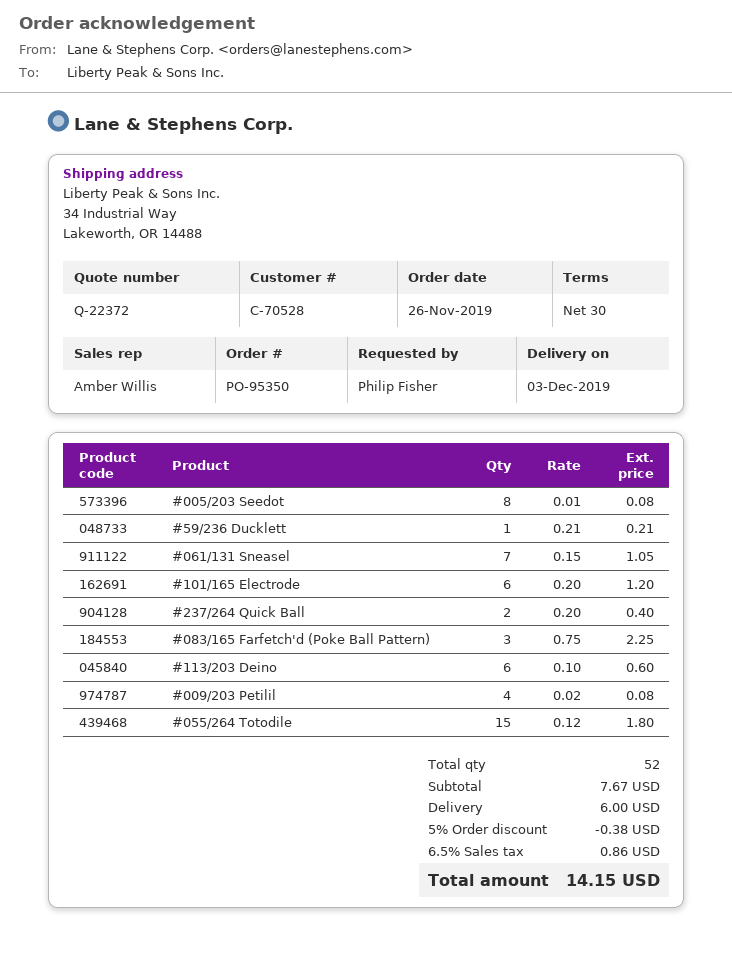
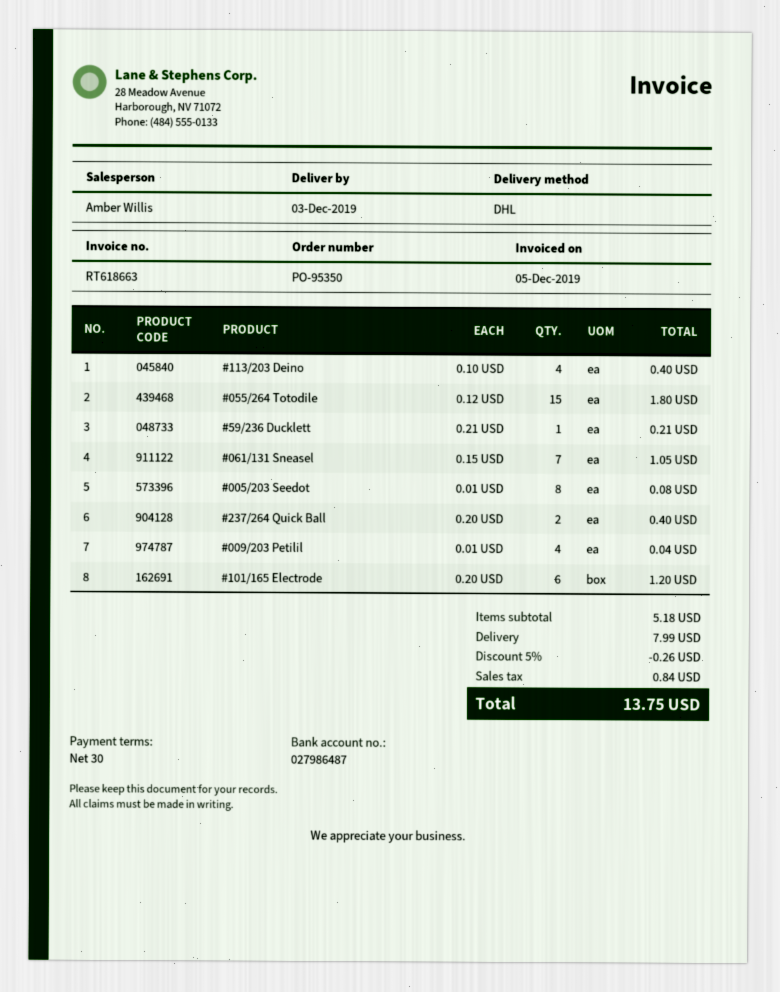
#083/165 Farfetch'd (Poke Ball Pattern): 3 x 0.75 = 2.25 -> none
#113/203 Deino: 6 x 0.10 = 0.60 -> 4 x 0.10 = 0.40
#009/203 Petilil: 4 x 0.02 = 0.08 -> 4 x 0.01 = 0.04
subtotal: 7.67 -> 5.18
discount: 5% = 0.38 -> 5% = 0.26
shipping: 6.00 -> 7.99
tax: 0.86 -> 0.84
total: 14.15 -> 13.75

